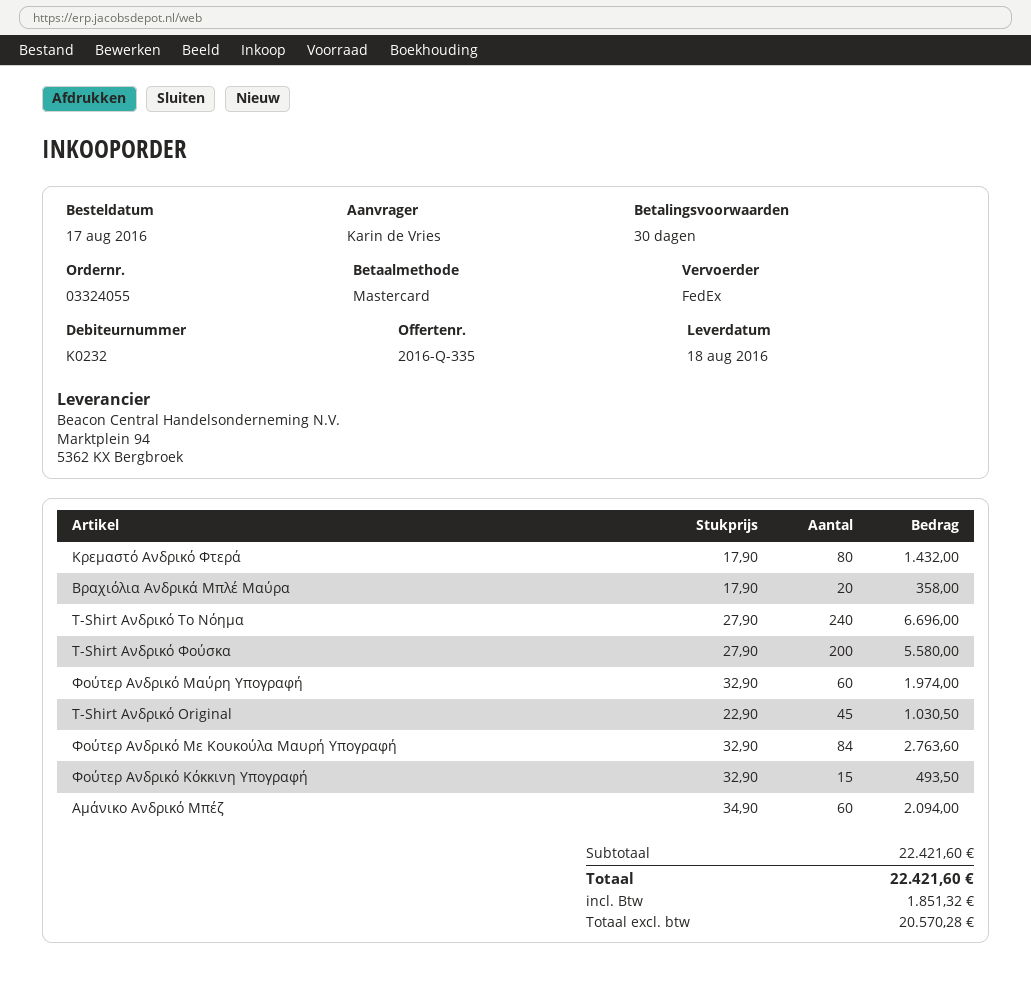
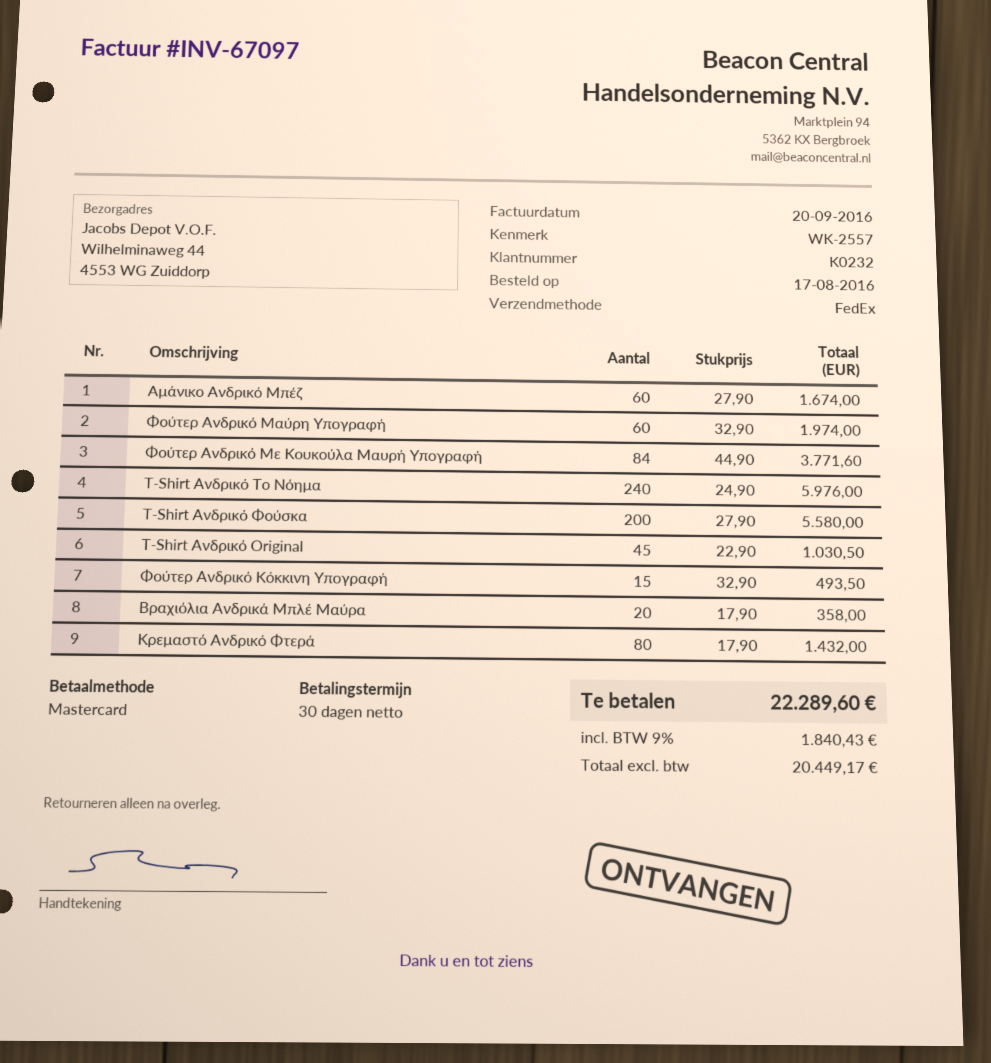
T-Shirt Ανδρικό Το Νόημα: 240 x 27.90 = 6696.00 -> 240 x 24.90 = 5976.00
Φούτερ Ανδρικό Με Κουκούλα Μαυρή Υπογραφή: 84 x 32.90 = 2763.60 -> 84 x 44.90 = 3771.60
Αμάνικο Ανδρικό Μπέζ: 60 x 34.90 = 2094.00 -> 60 x 27.90 = 1674.00
net: 20570.28 -> 20449.17
tax: 1851.32 -> 1840.43
total: 22421.60 -> 22289.60

